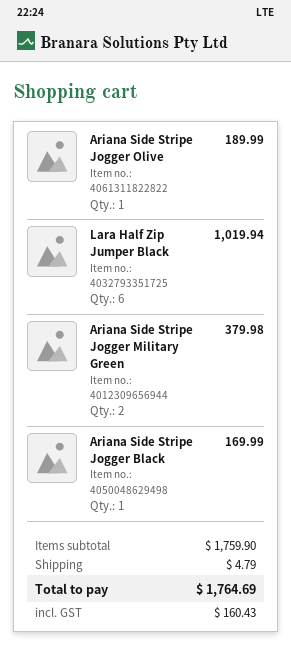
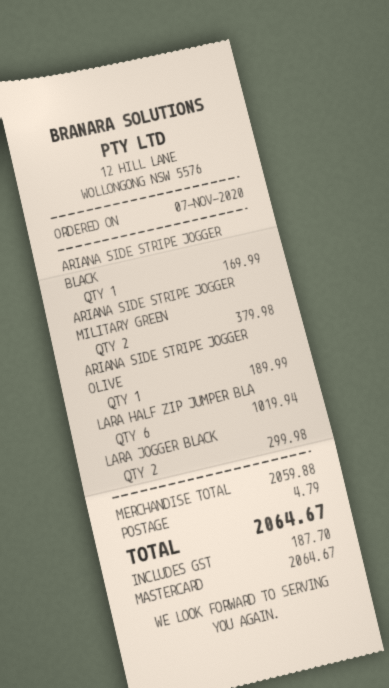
LARA JOGGER BLACK: none -> 2 for 299.98
subtotal: 1759.90 -> 2059.88
tax: 160.43 -> 187.70
total: 1764.69 -> 2064.67

